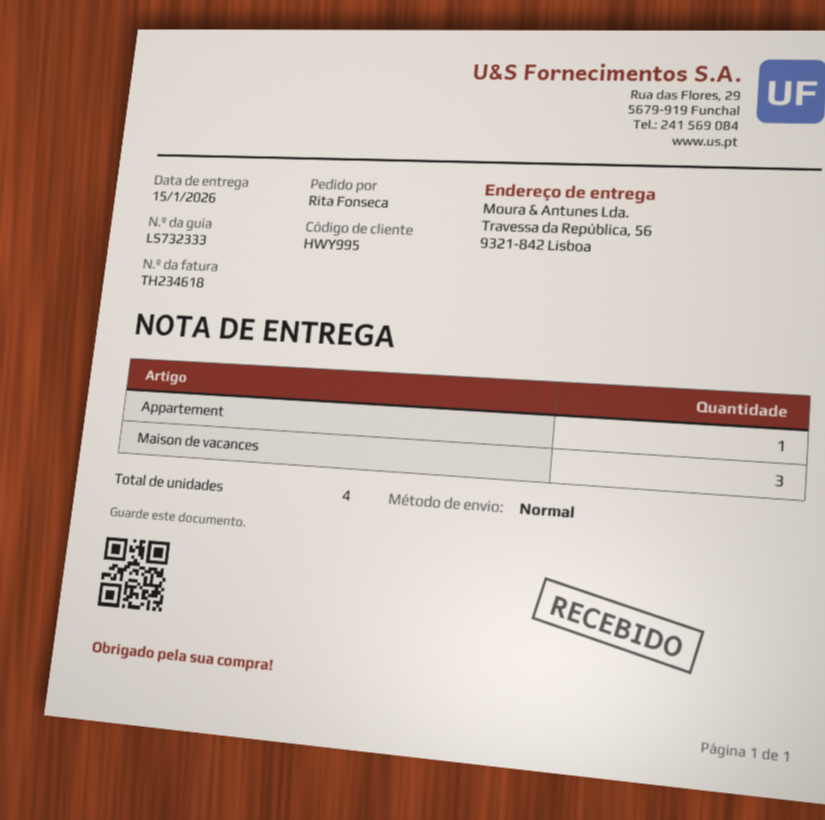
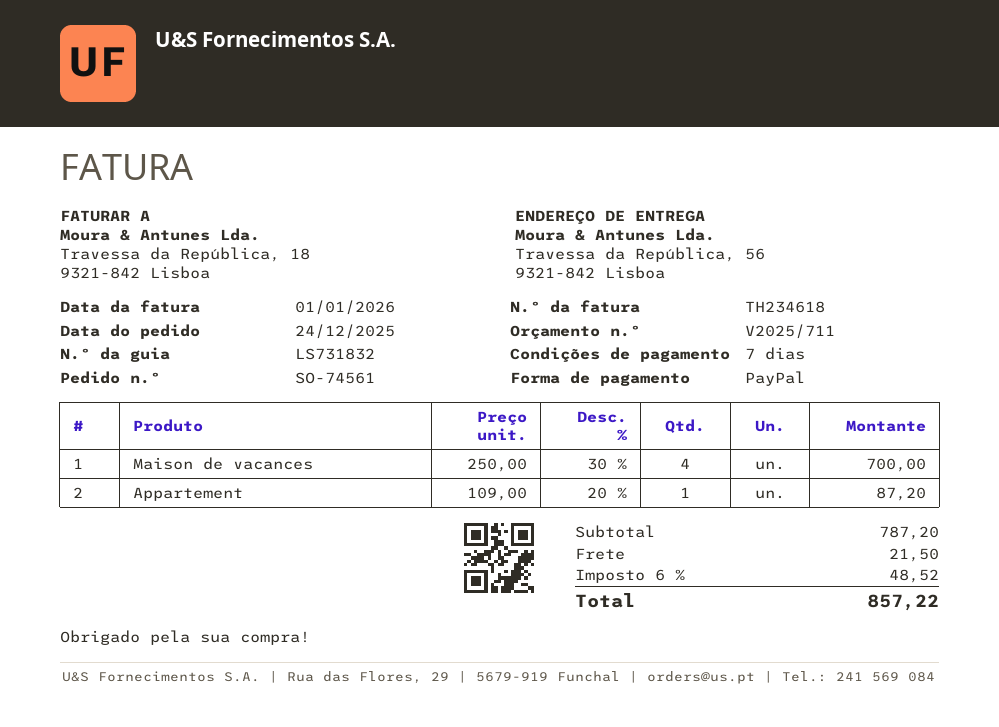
delivery note number: LS732333 -> LS731832
Maison de vacances: 3 -> 4

